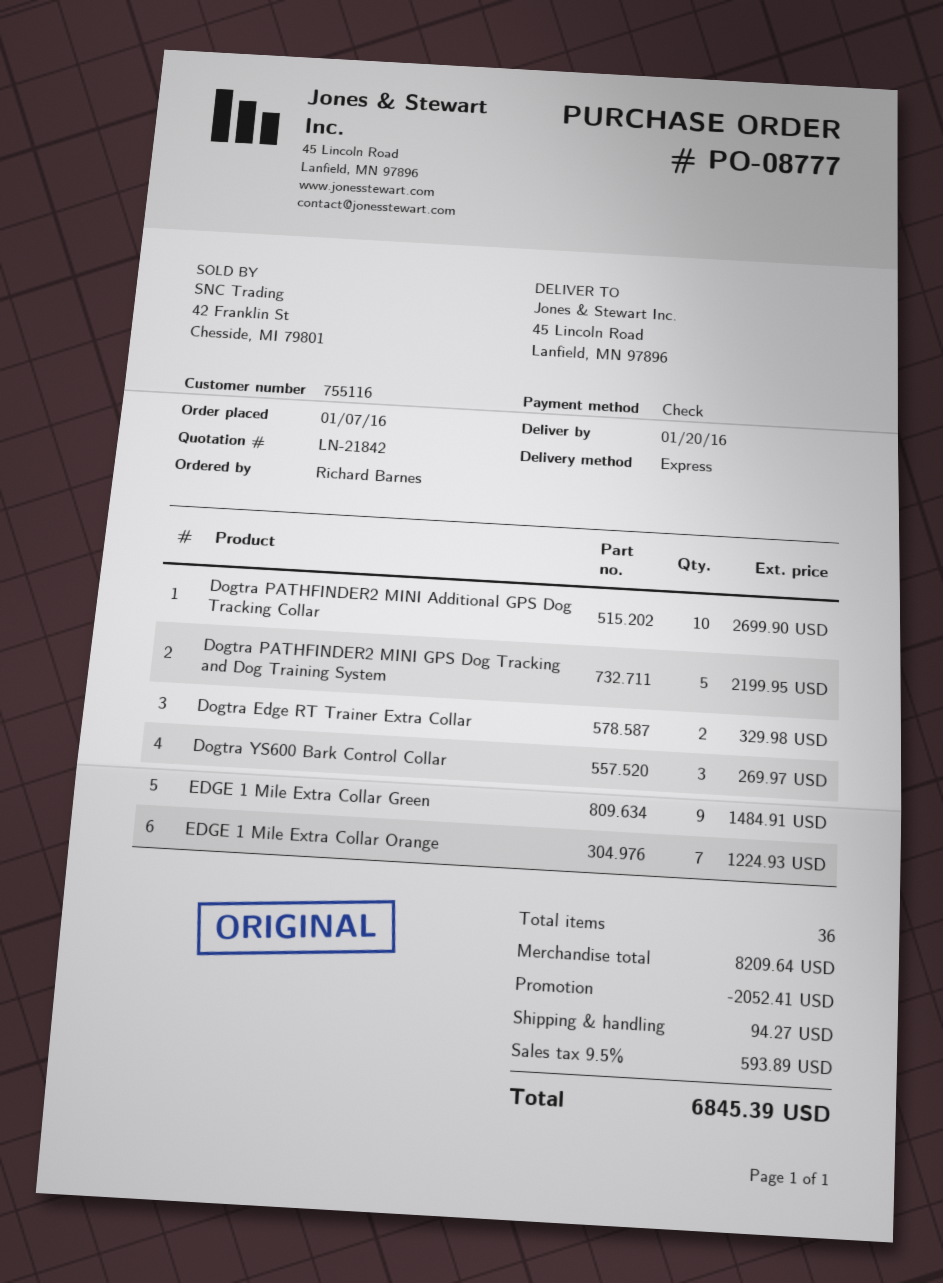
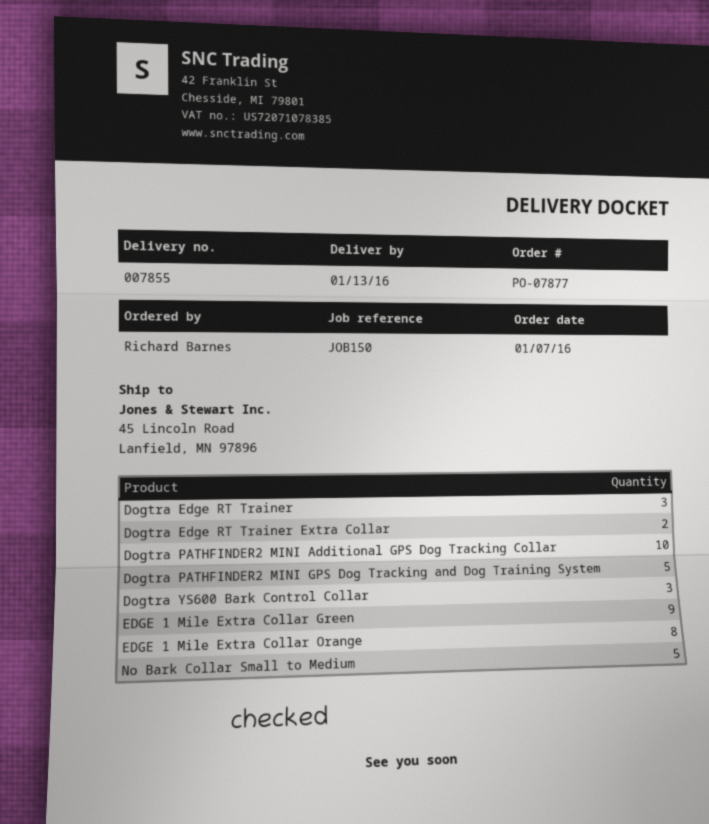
order number: PO-08777 -> PO-07877
delivery date: 2016-01-20 -> 2016-01-13
EDGE 1 Mile Extra Collar Orange: 7 -> 8
Dogtra Edge RT Trainer: none -> 3
No Bark Collar Small to Medium: none -> 5

